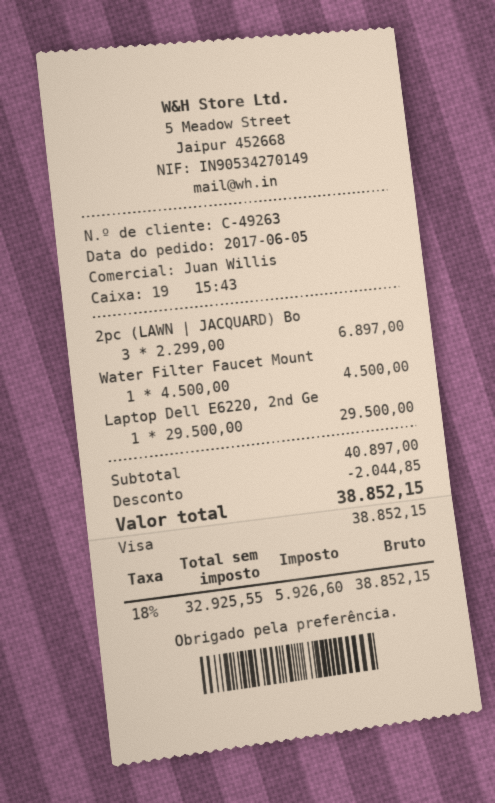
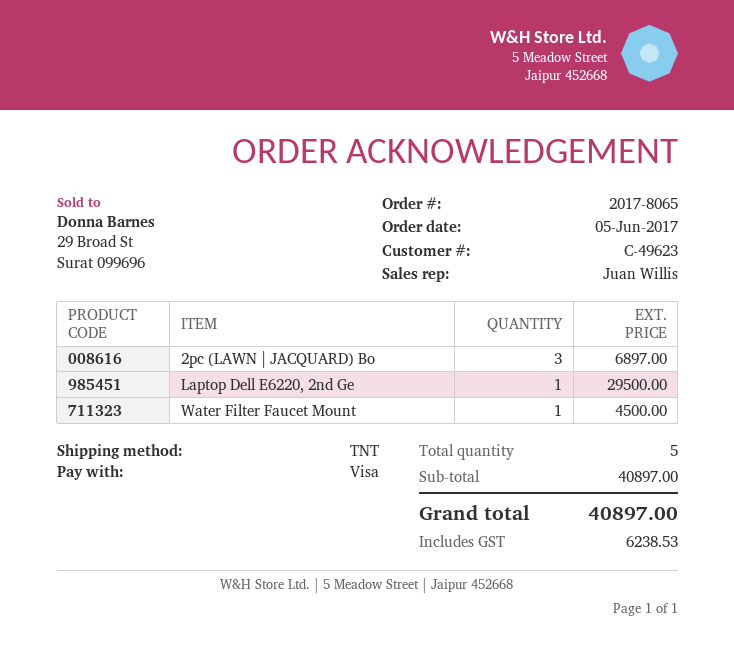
customer number: C-49263 -> C-49623
discount: 2044.85 -> none
tax: 5926.60 -> 6238.53
total: 38852.15 -> 40897.00

